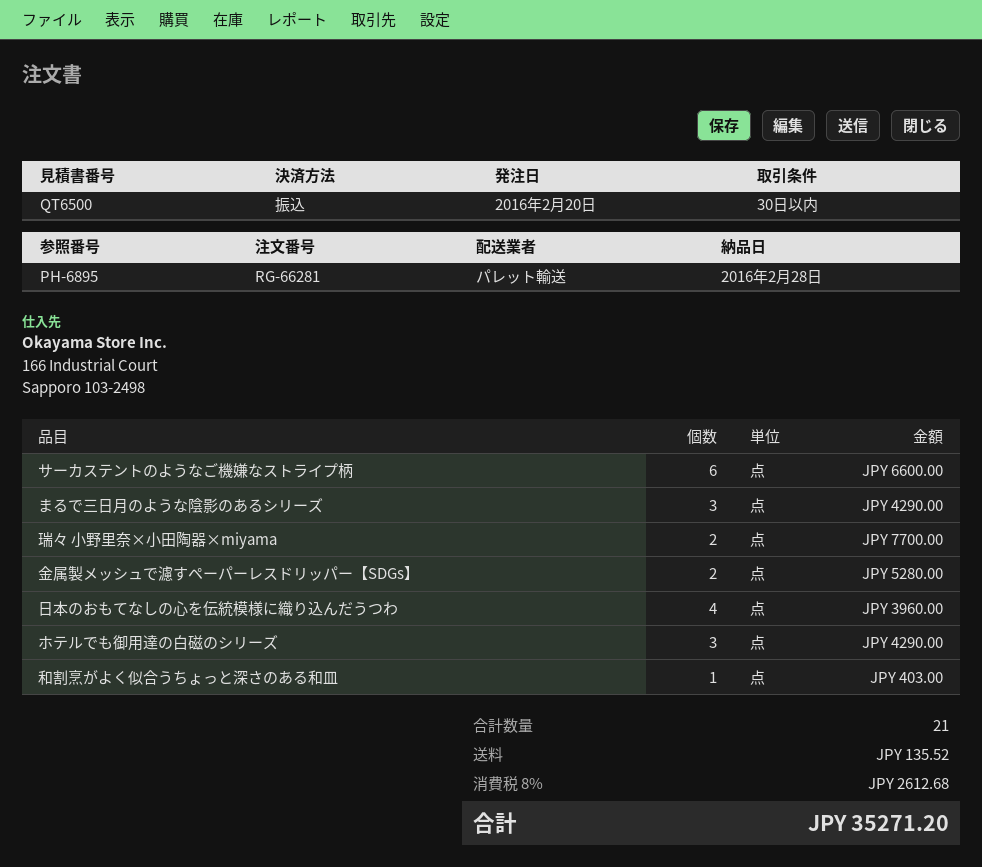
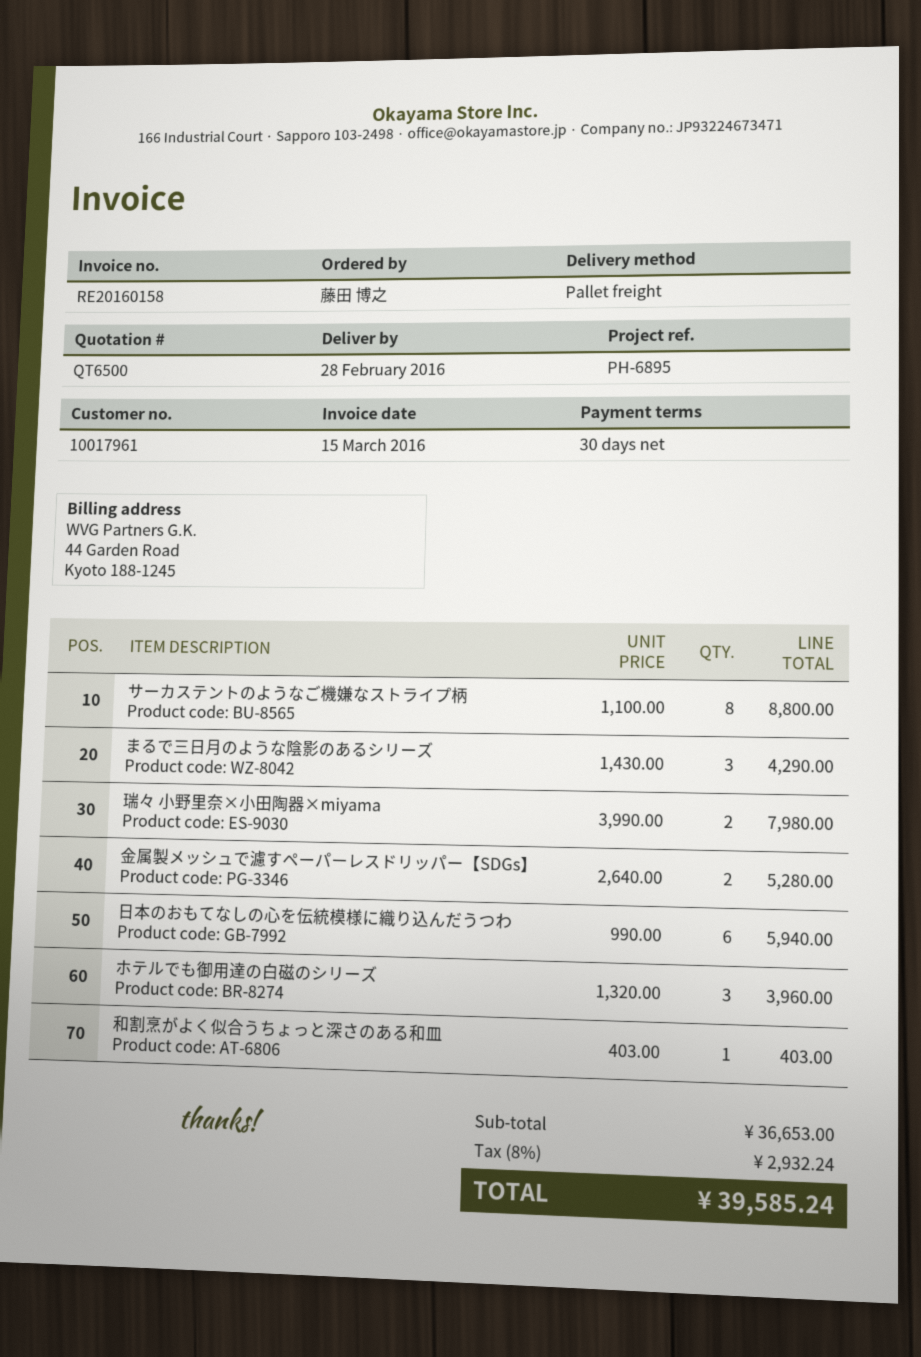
サーカステントのようなご機嫌なストライプ柄: 6 for 6600.00 -> 8 for 8800.00
瑞々 小野里奈×小田陶器×miyama: 2 for 7700.00 -> 2 for 7980.00
日本のおもてなしの心を伝統模様に織り込んだうつわ: 4 for 3960.00 -> 6 for 5940.00
ホテルでも御用達の白磁のシリーズ: 3 for 4290.00 -> 3 for 3960.00
shipping: 135.52 -> none
tax: 8% = 2612.68 -> 8% = 2932.24
total: 35271.20 -> 39585.24

